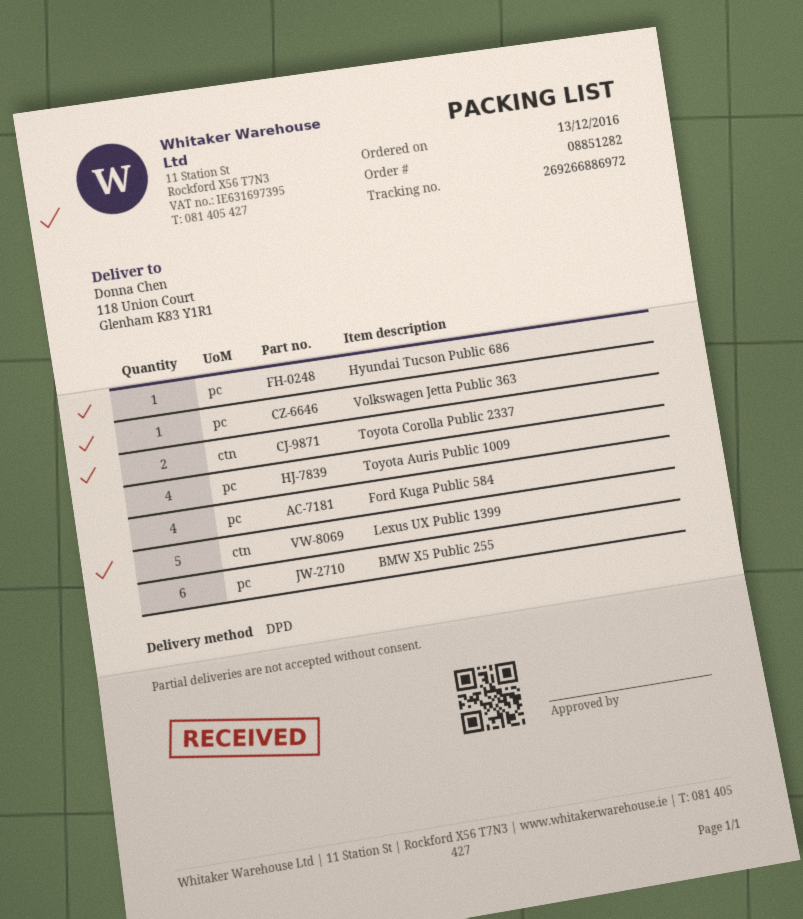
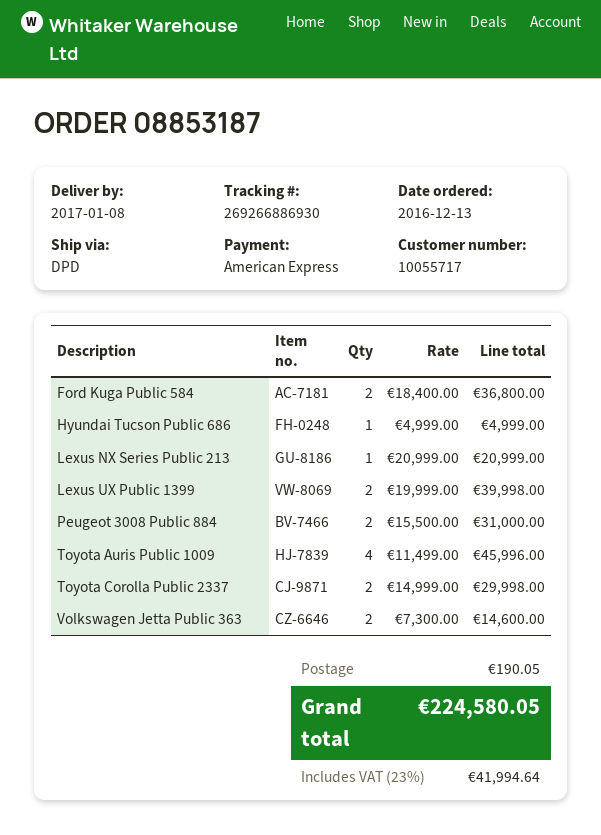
order number: 08851282 -> 08853187
tracking number: 269266886972 -> 269266886930
Volkswagen Jetta Public 363: 1 -> 2
Ford Kuga Public 584: 4 -> 2
Lexus UX Public 1399: 5 -> 2
BMW X5 Public 255: 6 -> none
Lexus NX Series Public 213: none -> 1
Peugeot 3008 Public 884: none -> 2

